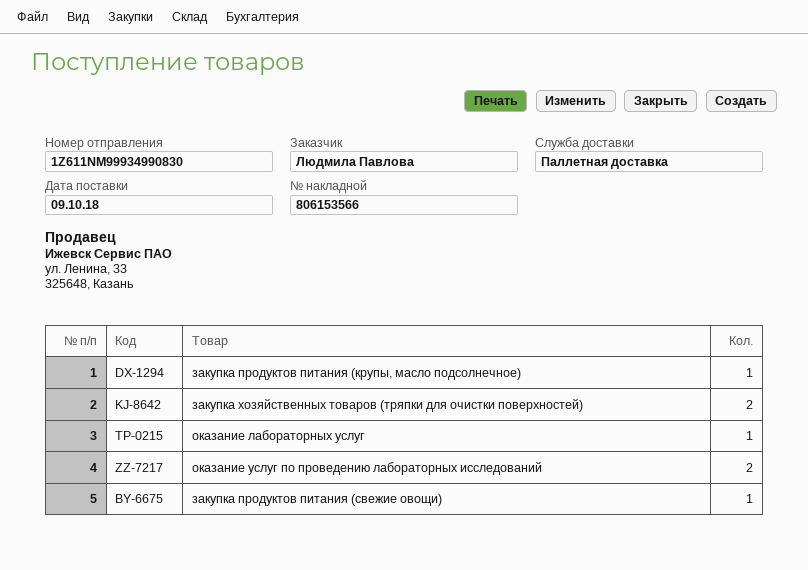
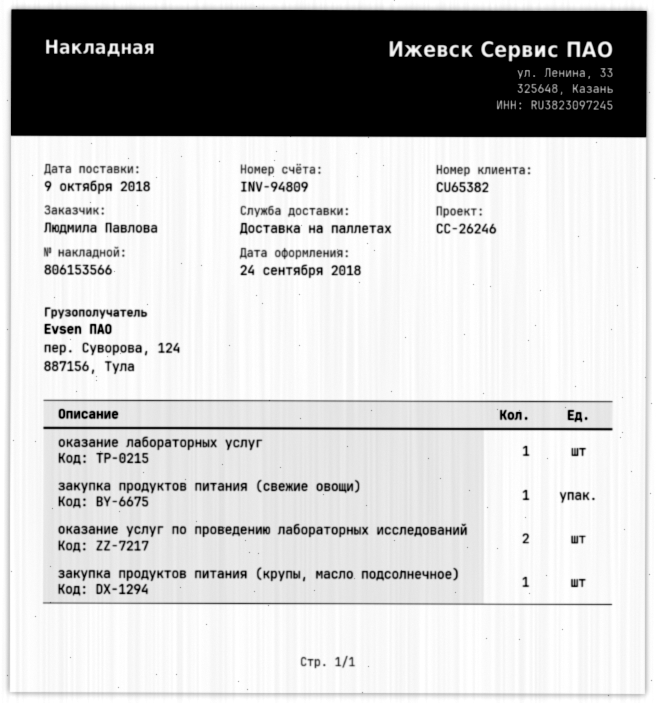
закупка хозяйственных товаров (тряпки для очистки поверхностей): 2 -> none

